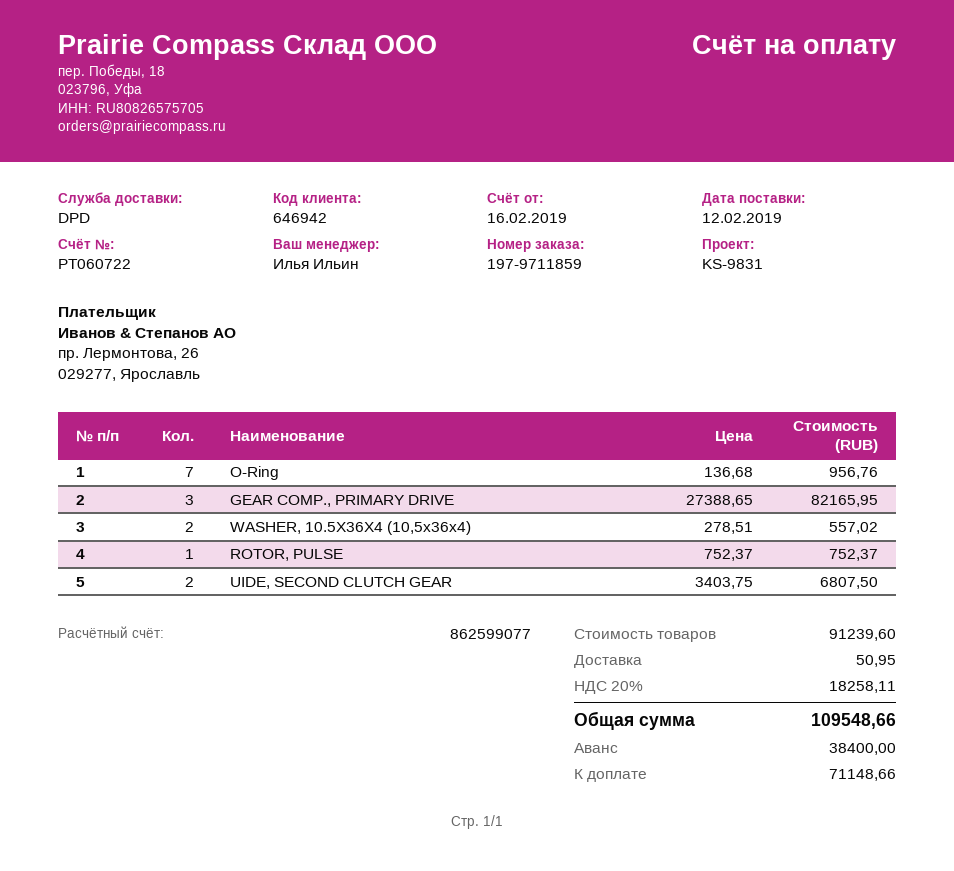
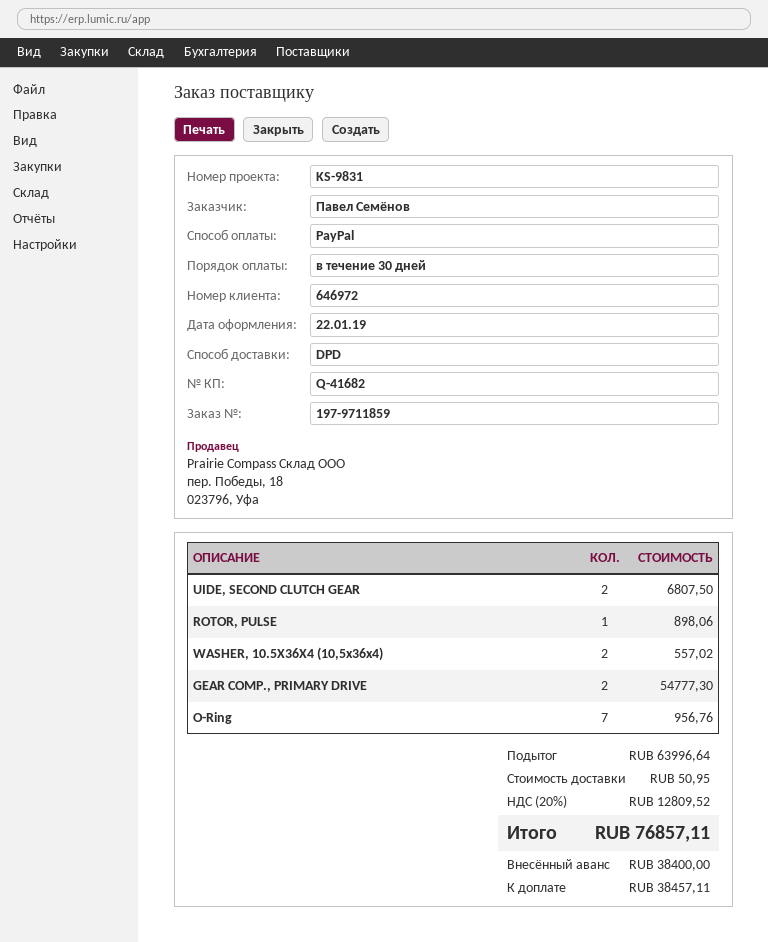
customer number: 646942 -> 646972
GEAR COMP., PRIMARY DRIVE: 3 for 82165.95 -> 2 for 54777.30
ROTOR, PULSE: 1 for 752.37 -> 1 for 898.06
subtotal: 91239.60 -> 63996.64
tax: 20% = 18258.11 -> 20% = 12809.52
total: 109548.66 -> 76857.11
balance: 71148.66 -> 38457.11

